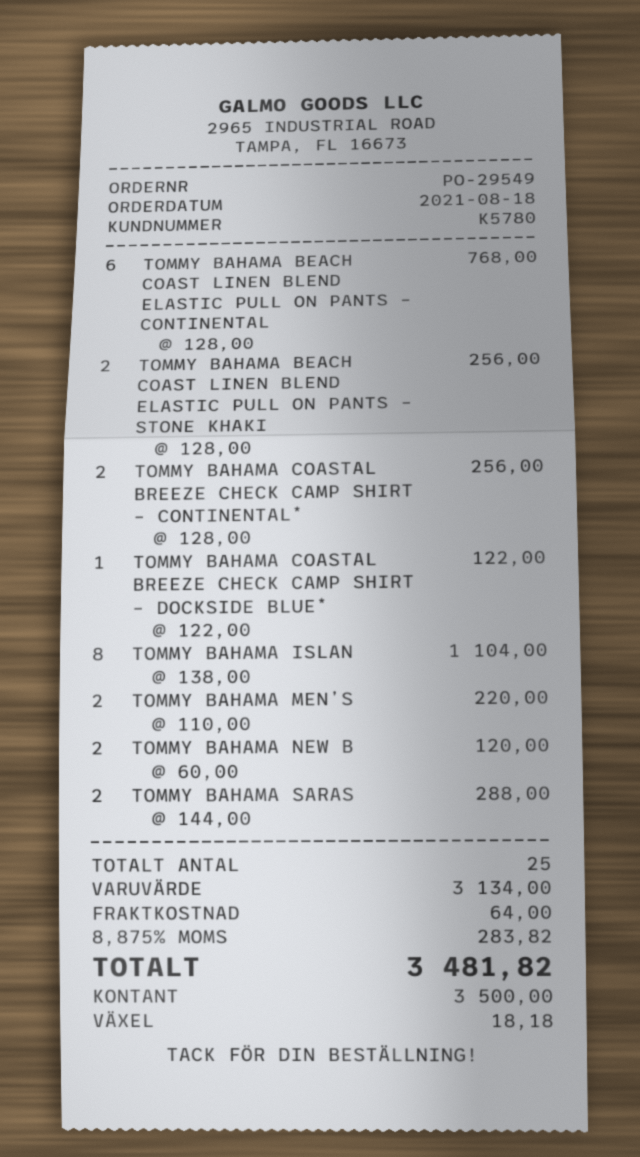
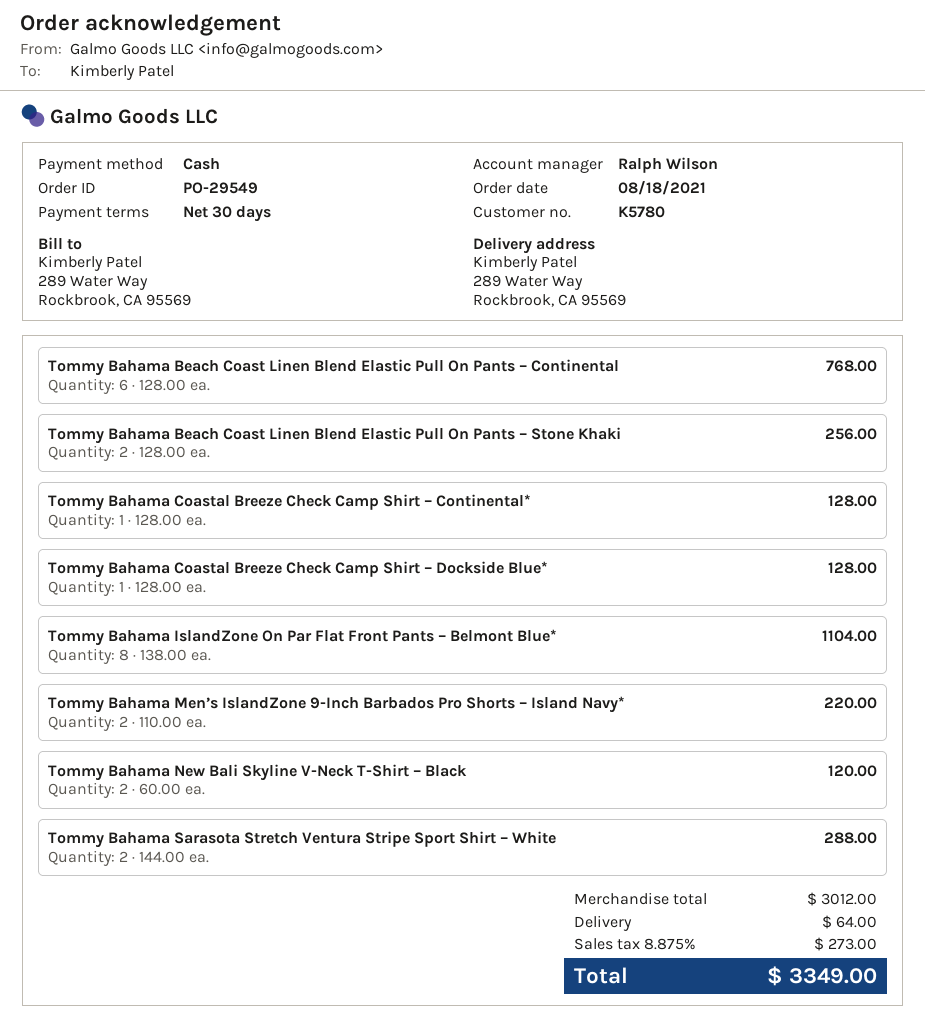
TOMMY BAHAMA COASTAL BREEZE CHECK CAMP SHIRT – CONTINENTAL*: 2 x 128.00 = 256.00 -> 1 x 128.00 = 128.00
TOMMY BAHAMA COASTAL BREEZE CHECK CAMP SHIRT – DOCKSIDE BLUE*: 1 x 122.00 = 122.00 -> 1 x 128.00 = 128.00
subtotal: 3134.00 -> 3012.00
tax: 8.875% = 283.82 -> 8.875% = 273.00
total: 3481.82 -> 3349.00

